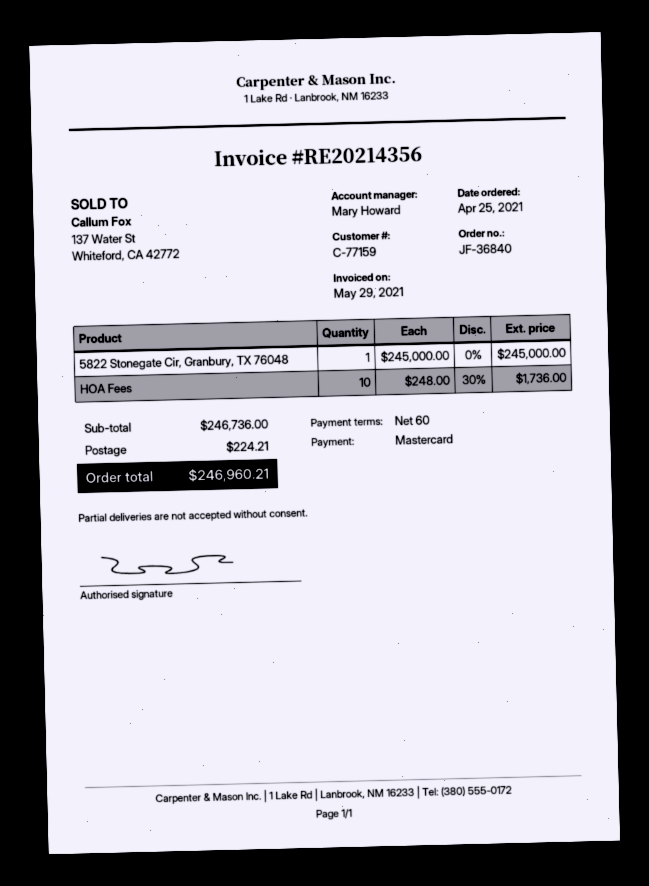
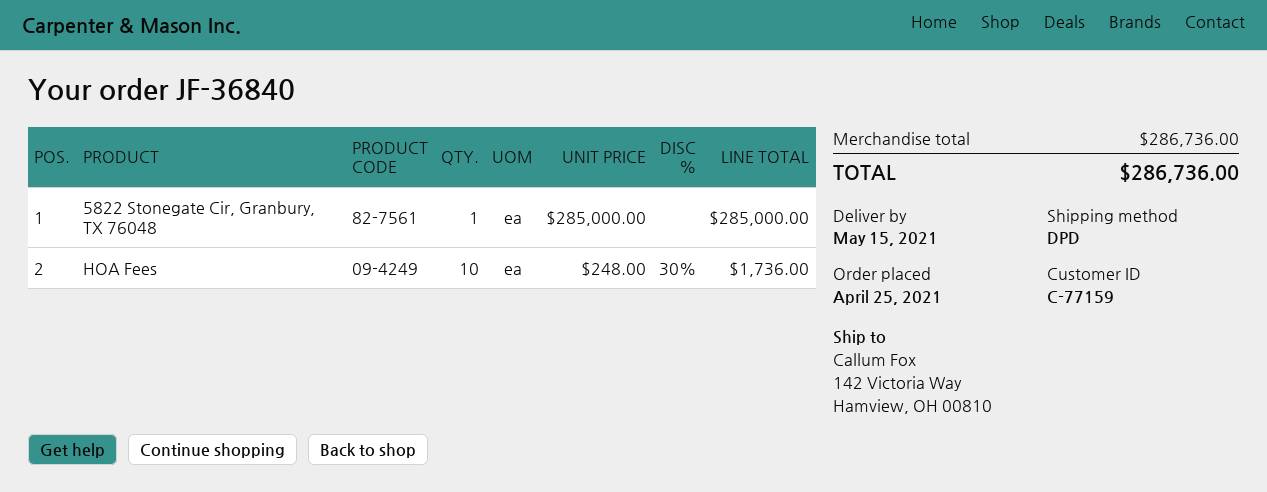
5822 Stonegate Cir, Granbury, TX 76048: 1 x 245000.00 = 245000.00 -> 1 x 285000.00 = 285000.00
subtotal: 246736.00 -> 286736.00
shipping: 224.21 -> none
total: 246960.21 -> 286736.00

